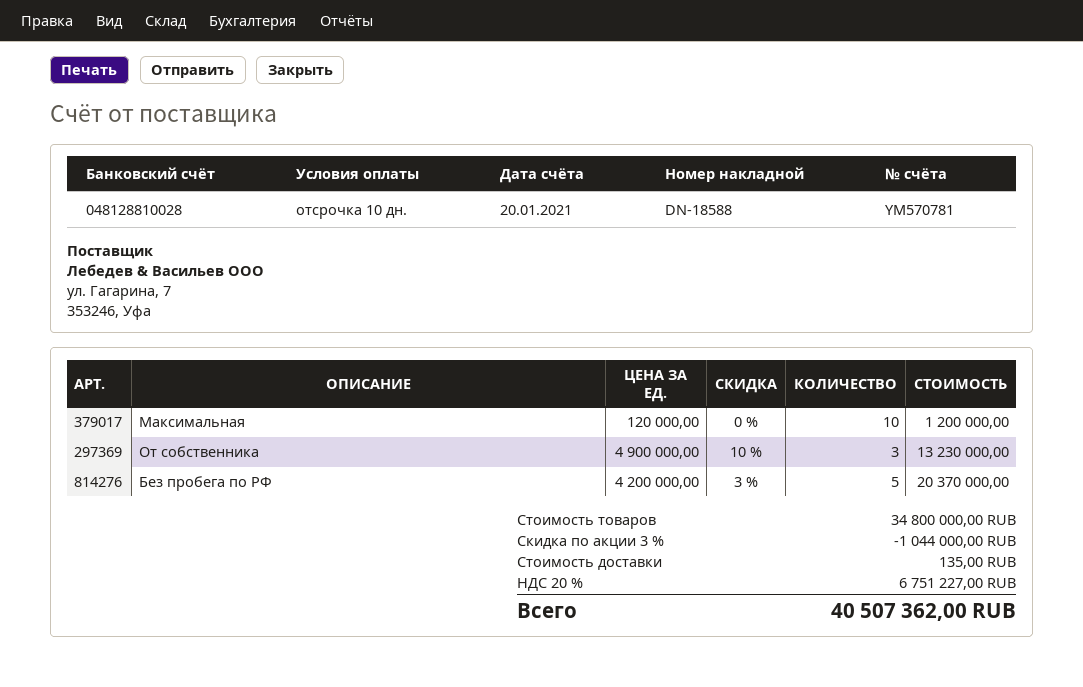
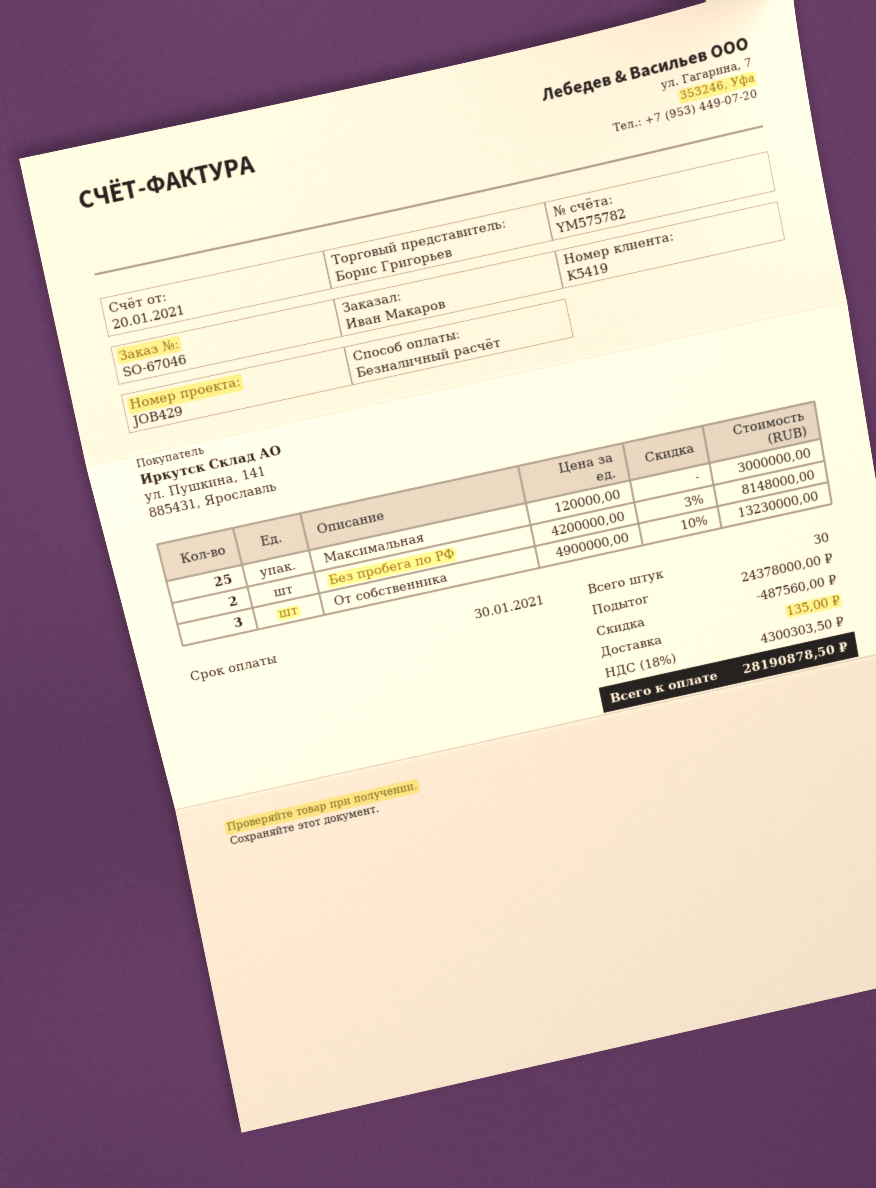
invoice number: YM570781 -> YM575782
Максимальная: 10 x 120000.00 = 1200000.00 -> 25 x 120000.00 = 3000000.00
Без пробега по РФ: 5 x 4200000.00 - 3% = 20370000.00 -> 2 x 4200000.00 - 3% = 8148000.00
subtotal: 34800000.00 -> 24378000.00
discount: 1044000.00 -> 487560.00
tax: 20% = 6751227.00 -> 18% = 4300303.50
total: 40507362.00 -> 28190878.50

